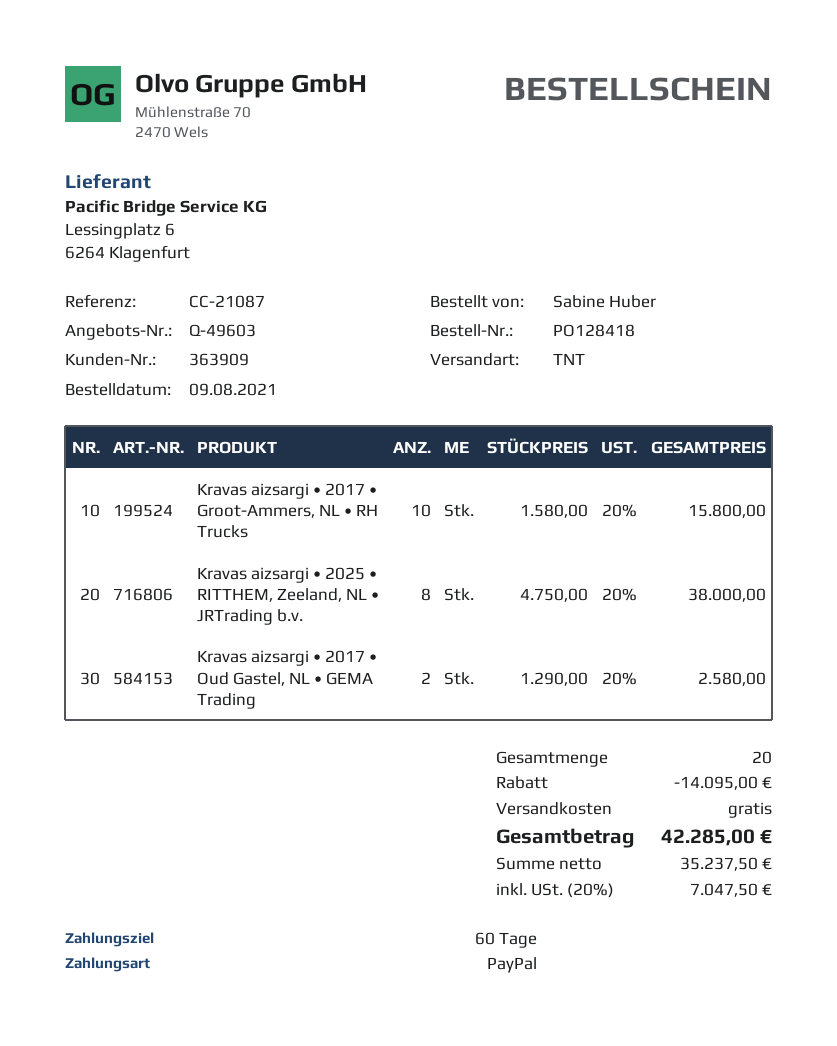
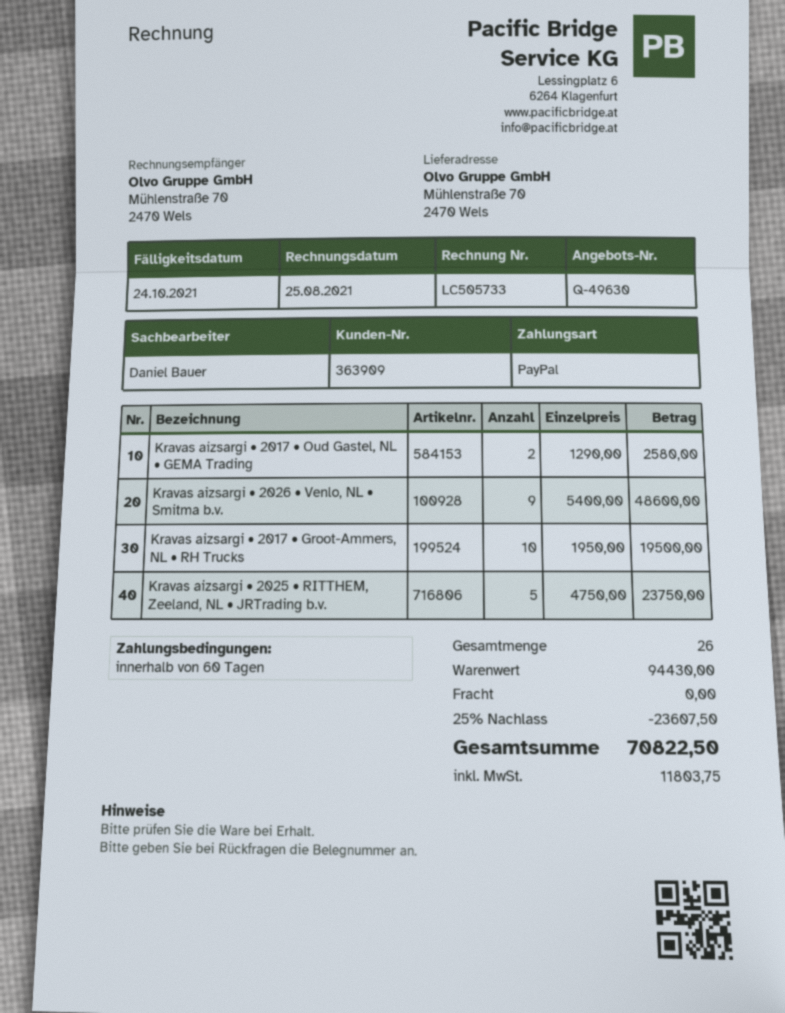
quote number: Q-49603 -> Q-49630
Kravas aizsargi • 2017 • Groot-Ammers, NL • RH Trucks: 10 x 1580.00 = 15800.00 -> 10 x 1950.00 = 19500.00
Kravas aizsargi • 2025 • RITTHEM, Zeeland, NL • JRTrading b.v.: 8 x 4750.00 = 38000.00 -> 5 x 4750.00 = 23750.00
Kravas aizsargi • 2026 • Venlo, NL • Smitma b.v.: none -> 9 x 5400.00 = 48600.00
total quantity: 20 -> 26
discount: 14095.00 -> 23607.50
tax: 7047.50 -> 11803.75
total: 42285.00 -> 70822.50

